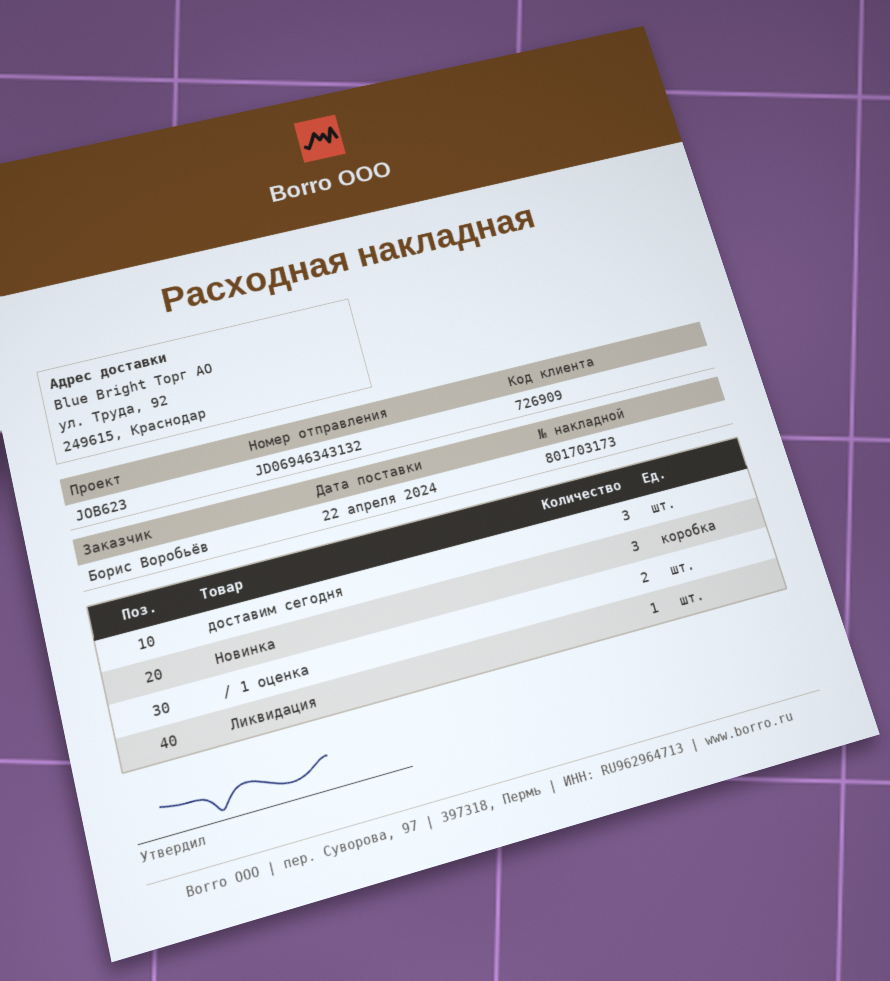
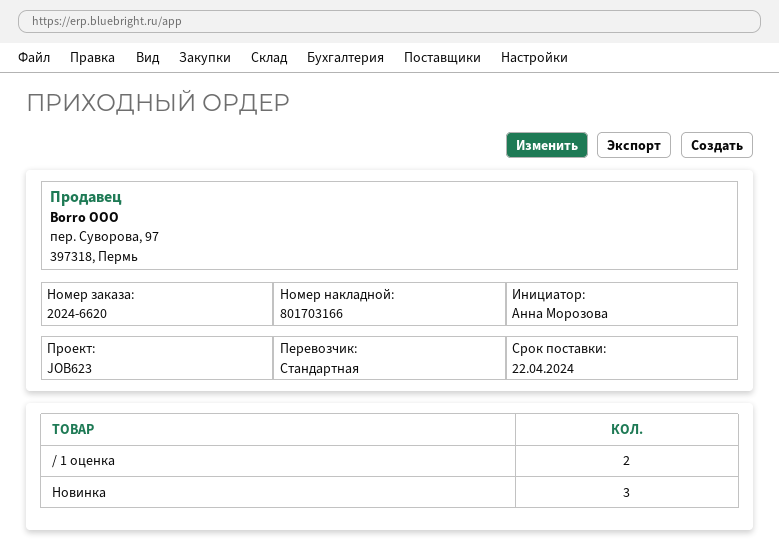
delivery note number: 801703173 -> 801703166
ordered by: Борис Воробьёв -> Анна Морозова
доставим сегодня: 3 -> none
Ликвидация: 1 -> none

